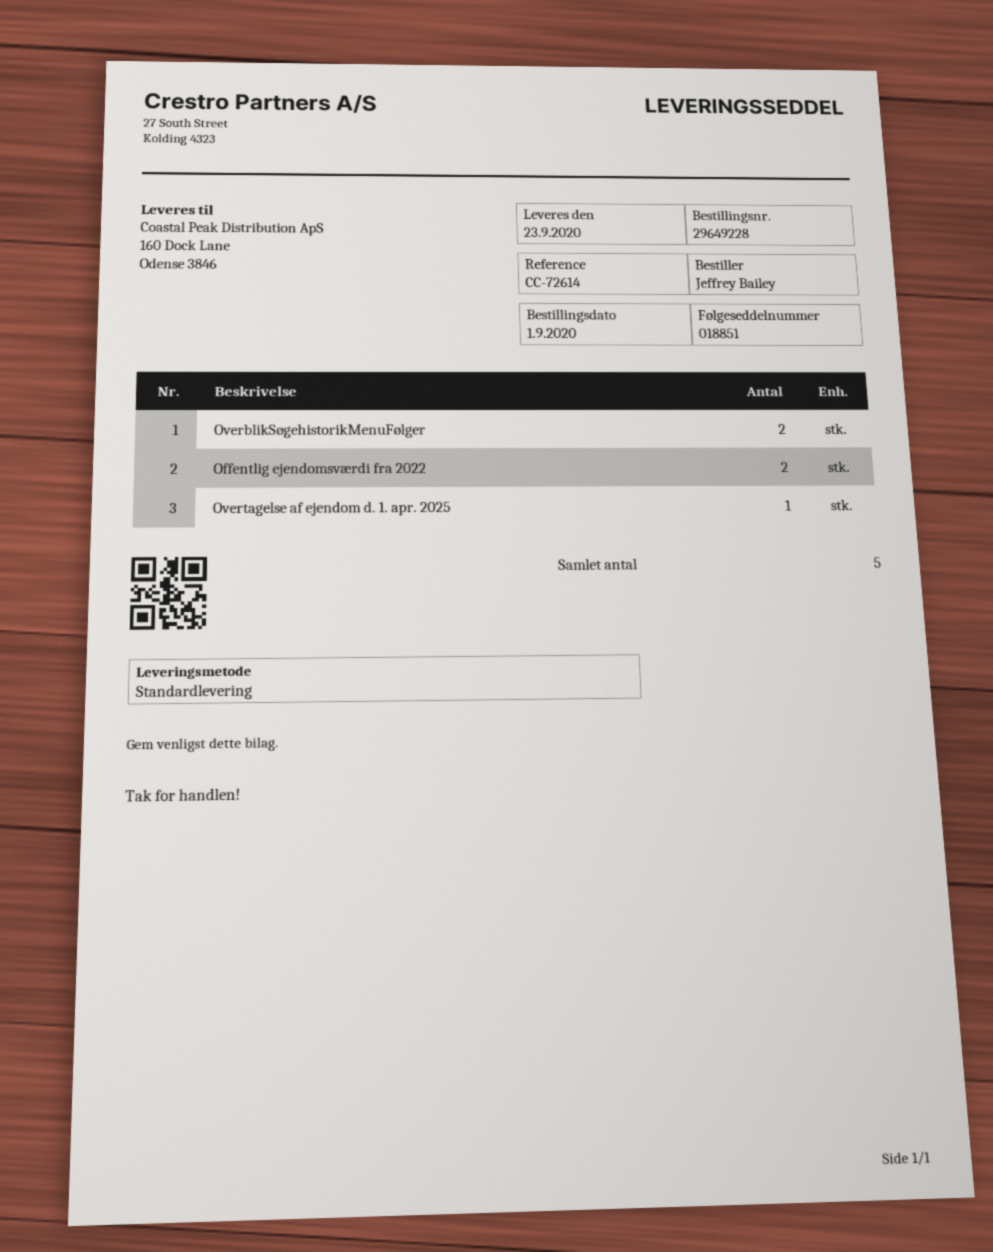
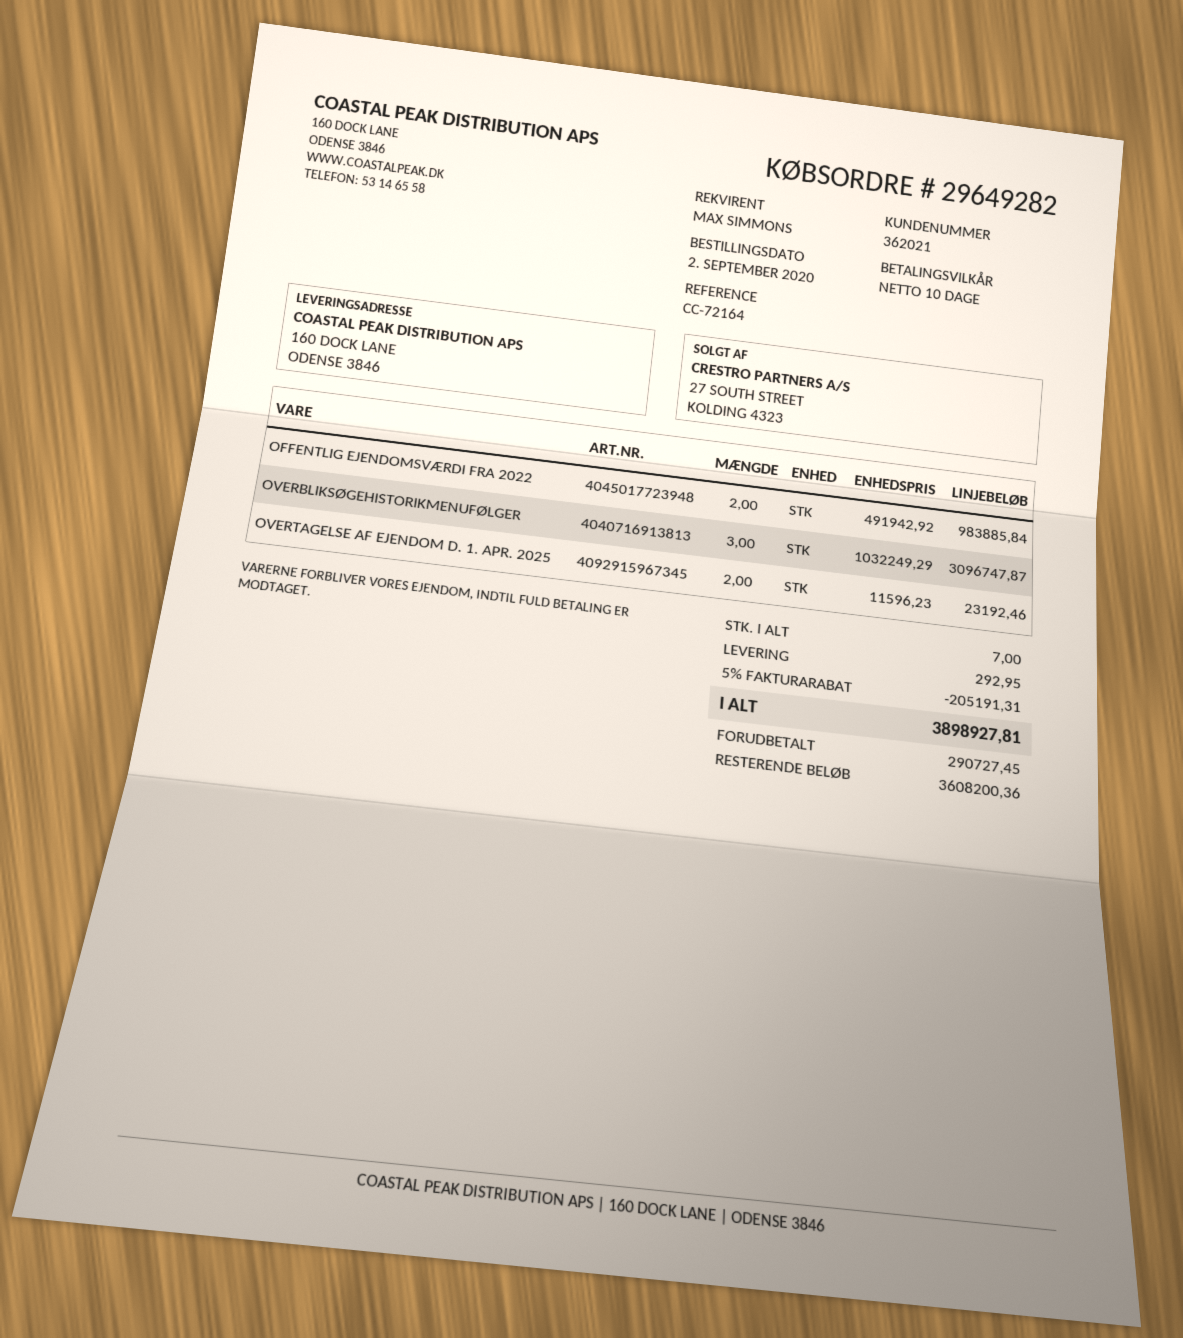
order number: 29649228 -> 29649282
order date: 2020-09-01 -> 2020-09-02
reference: CC-72614 -> CC-72164
ordered by: Jeffrey Bailey -> MAX SIMMONS
OverblikSøgehistorikMenuFølger: 2 -> 3
Overtagelse af ejendom d. 1. apr. 2025: 1 -> 2
total quantity: 5 -> 7

